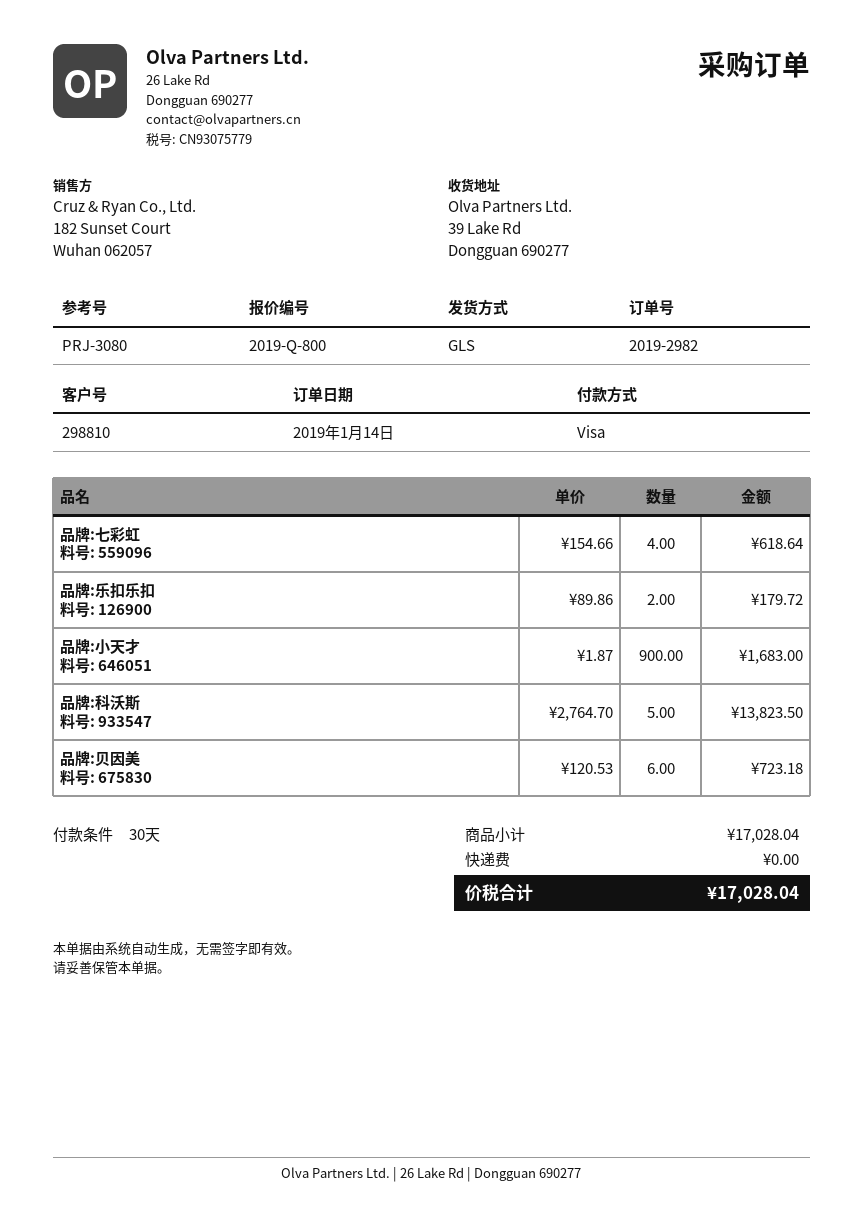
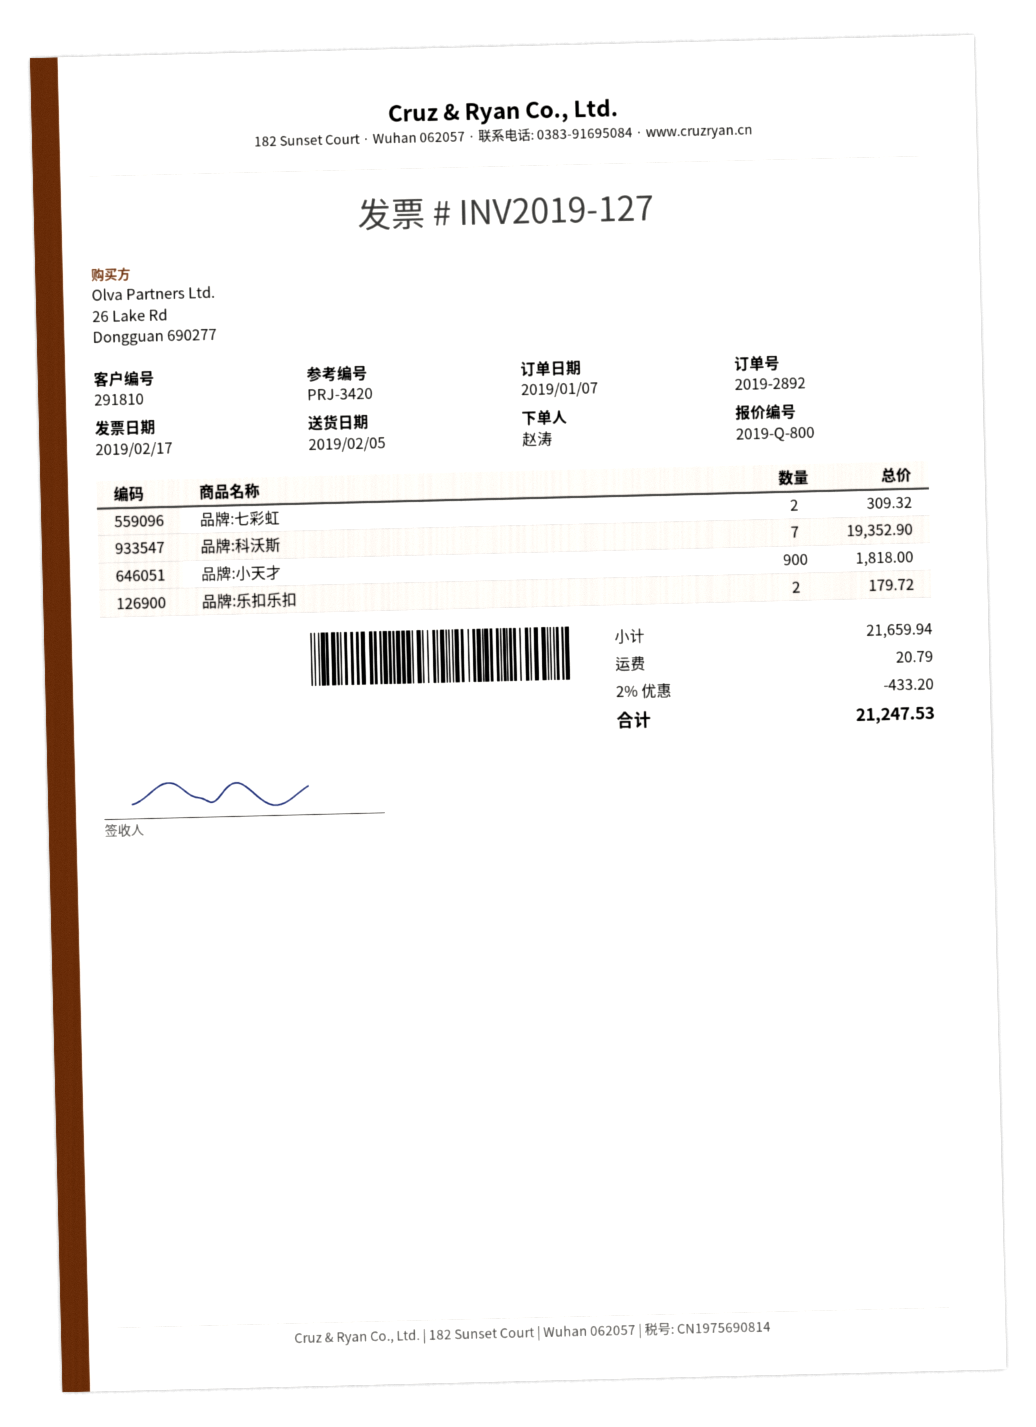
order number: 2019-2982 -> 2019-2892
order date: 2019-01-14 -> 2019-01-07
customer number: 298810 -> 291810
reference: PRJ-3080 -> PRJ-3420
品牌:七彩虹: 4 for 618.64 -> 2 for 309.32
品牌:小天才: 900 for 1683.00 -> 900 for 1818.00
品牌:科沃斯: 5 for 13823.50 -> 7 for 19352.90
品牌:贝因美: 6 for 723.18 -> none
subtotal: 17028.04 -> 21659.94
discount: none -> 2% = 433.20
shipping: 0.00 -> 20.79
total: 17028.04 -> 21247.53

